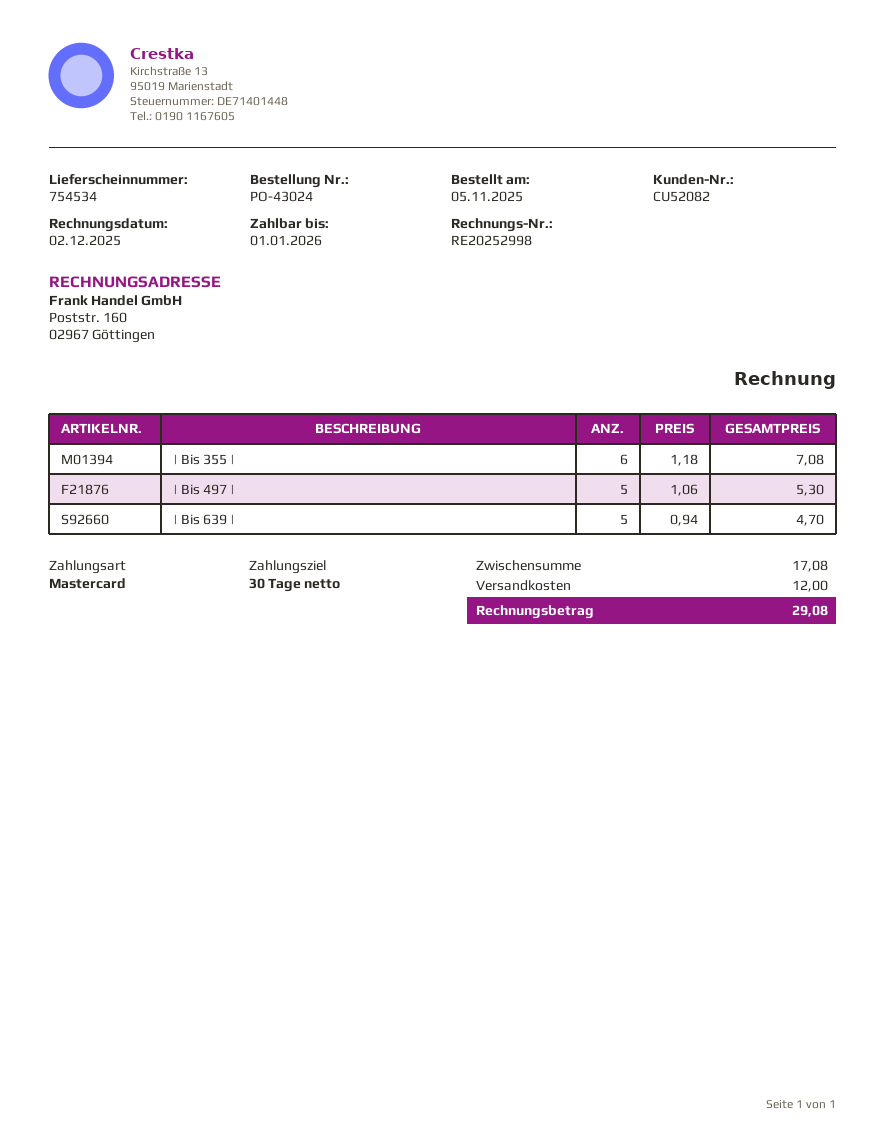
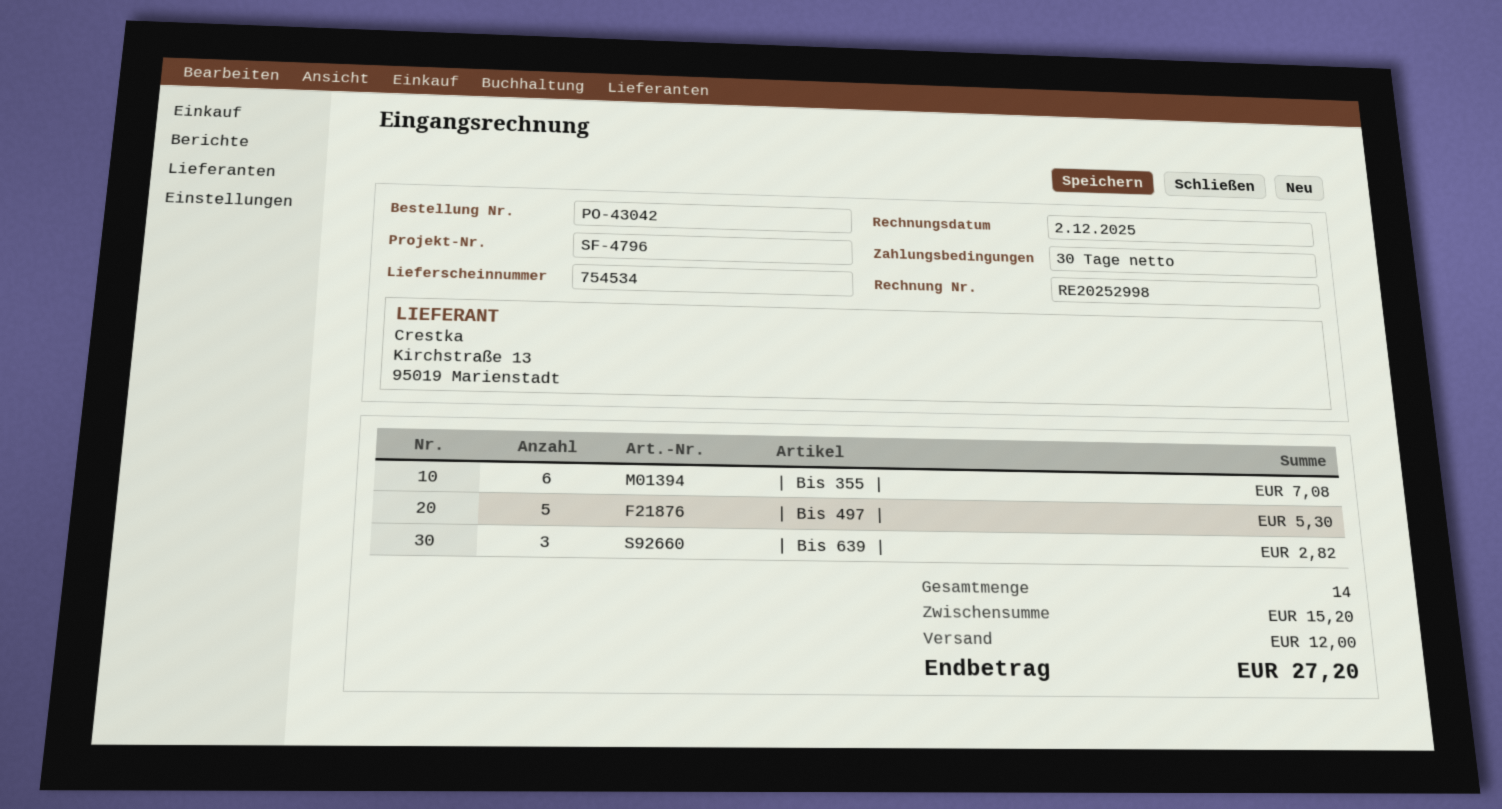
order number: PO-43024 -> PO-43042
| Bis 639 |: 5 for 4.70 -> 3 for 2.82
subtotal: 17.08 -> 15.20
total: 29.08 -> 27.20

